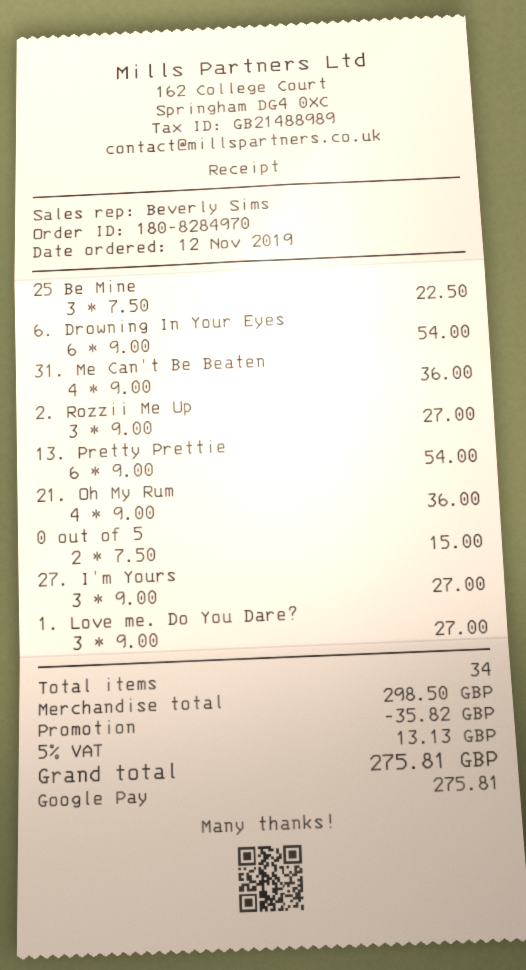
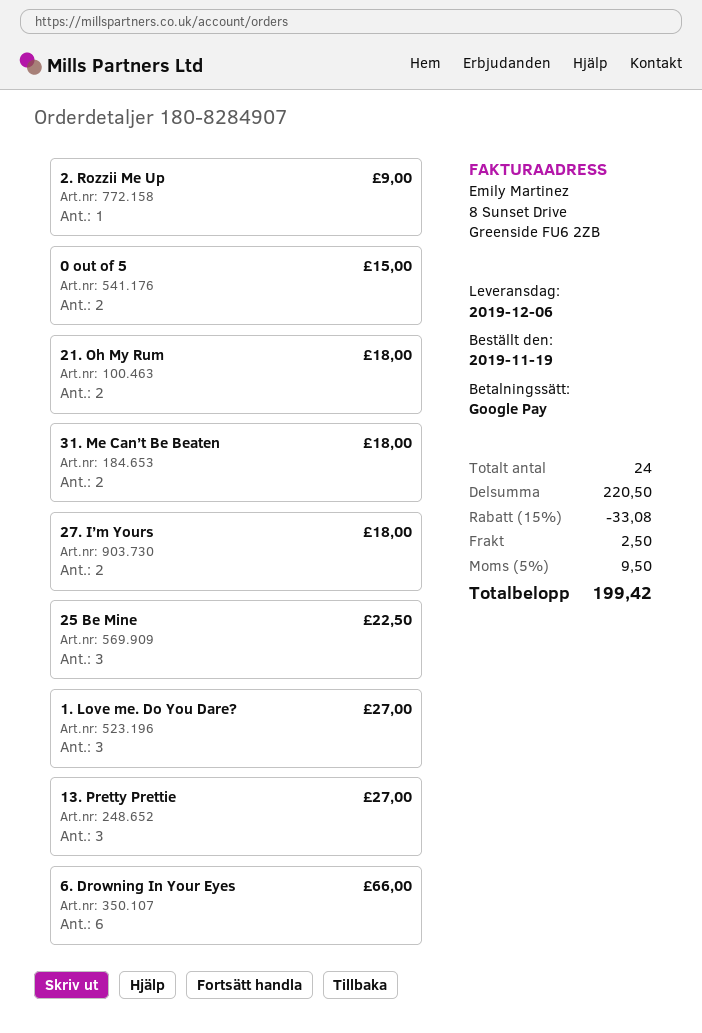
order number: 180-8284970 -> 180-8284907
order date: 2019-11-12 -> 2019-11-19
6. Drowning In Your Eyes: 6 for 54.00 -> 6 for 66.00
31. Me Can’t Be Beaten: 4 for 36.00 -> 2 for 18.00
2. Rozzii Me Up: 3 for 27.00 -> 1 for 9.00
13. Pretty Prettie: 6 for 54.00 -> 3 for 27.00
21. Oh My Rum: 4 for 36.00 -> 2 for 18.00
27. I’m Yours: 3 for 27.00 -> 2 for 18.00
total quantity: 34 -> 24
subtotal: 298.50 -> 220.50
discount: 35.82 -> 33.08
shipping: none -> 2.50
tax: 5% = 13.13 -> 5% = 9.50
total: 275.81 -> 199.42

